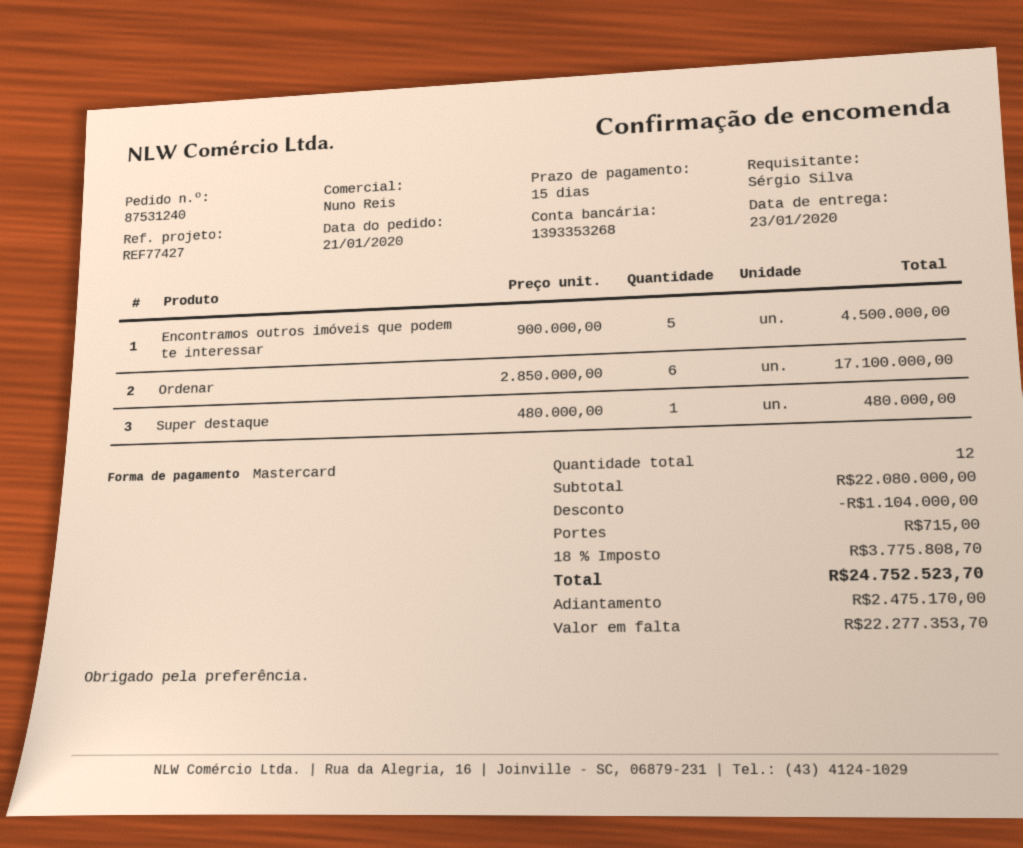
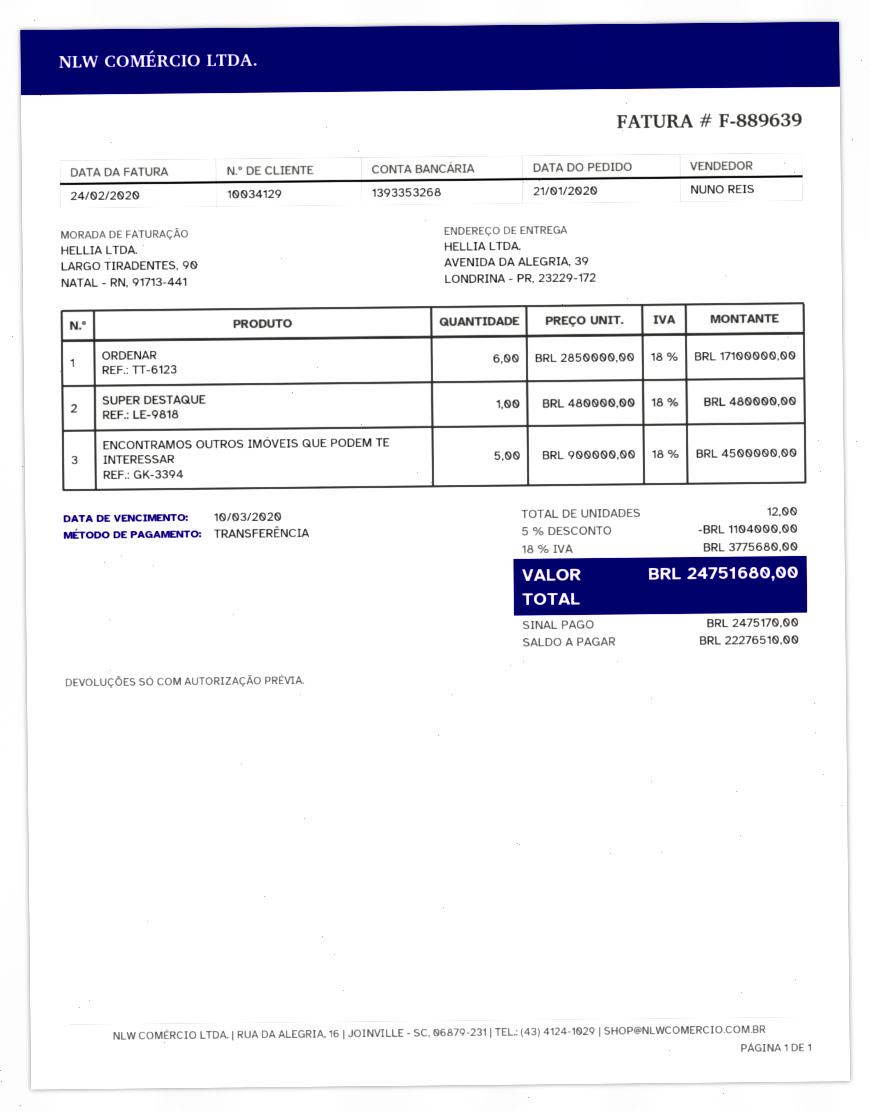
payment method: Mastercard -> bank transfer
shipping: 715.00 -> none
tax: 18% = 3775808.70 -> 18% = 3775680.00
total: 24752523.70 -> 24751680.00
balance: 22277353.70 -> 22276510.00

